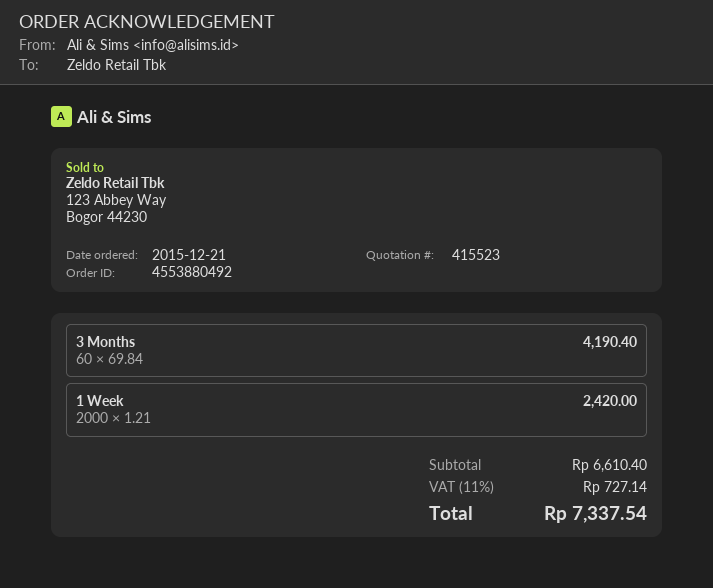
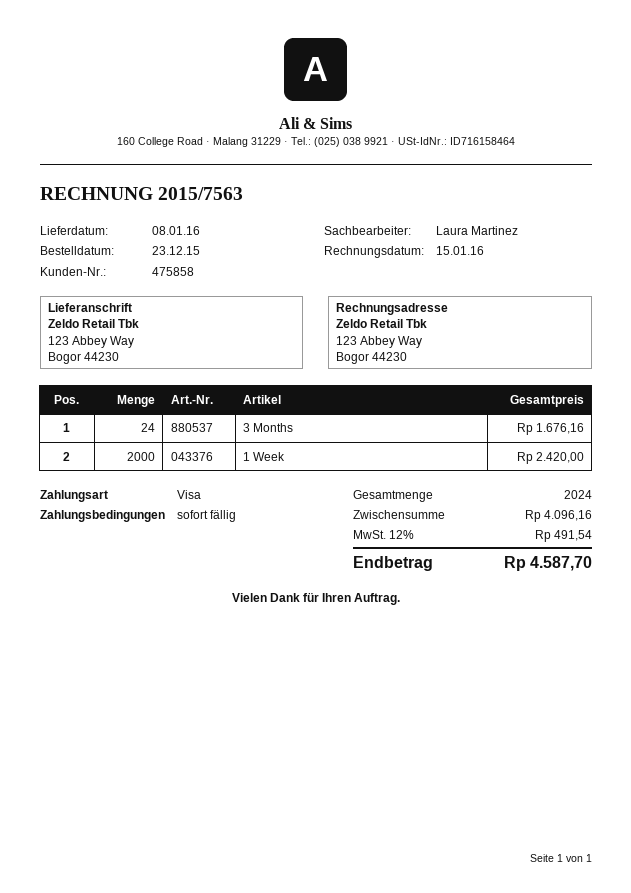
order date: 2015-12-21 -> 2015-12-23
3 Months: 60 for 4190.40 -> 24 for 1676.16
subtotal: 6610.40 -> 4096.16
tax: 11% = 727.14 -> 12% = 491.54
total: 7337.54 -> 4587.70

